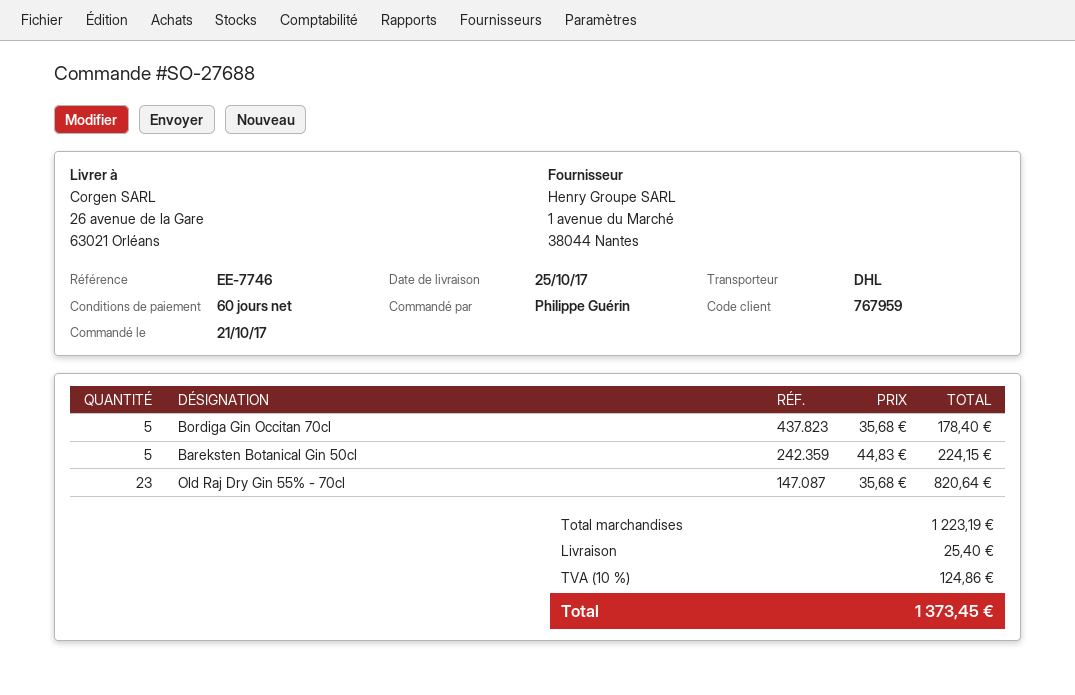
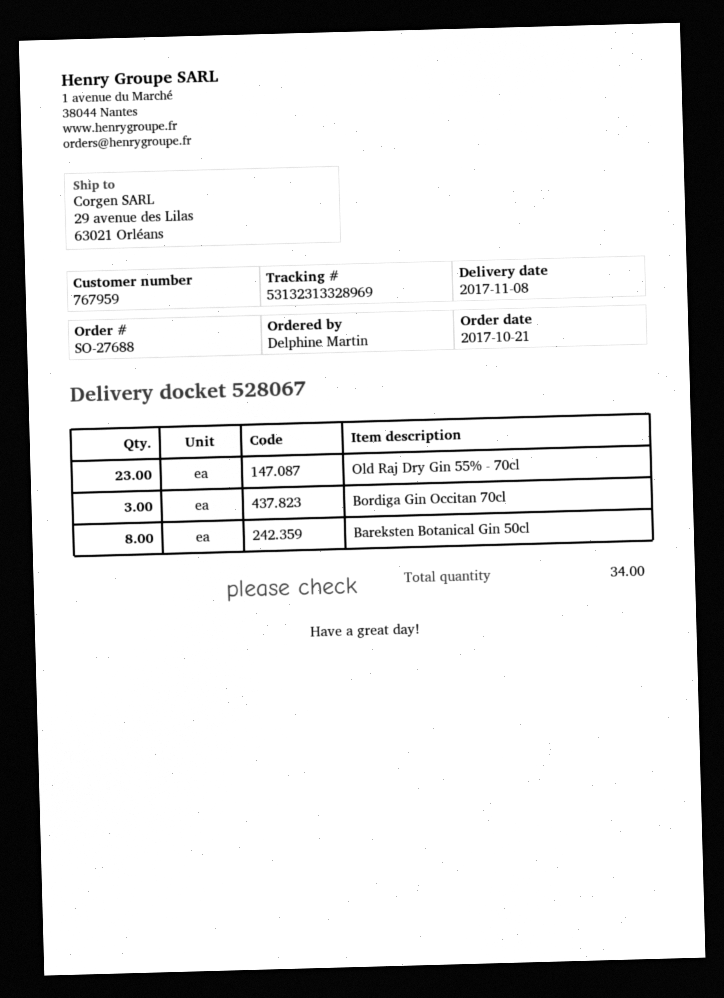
delivery date: 2017-10-25 -> 2017-11-08
ordered by: Philippe Guérin -> Delphine Martin
ship to: 26 avenue de la Gare, 63021 Orléans -> 29 avenue des Lilas, 63021 Orléans
Bordiga Gin Occitan 70cl: 5 -> 3
Bareksten Botanical Gin 50cl: 5 -> 8

